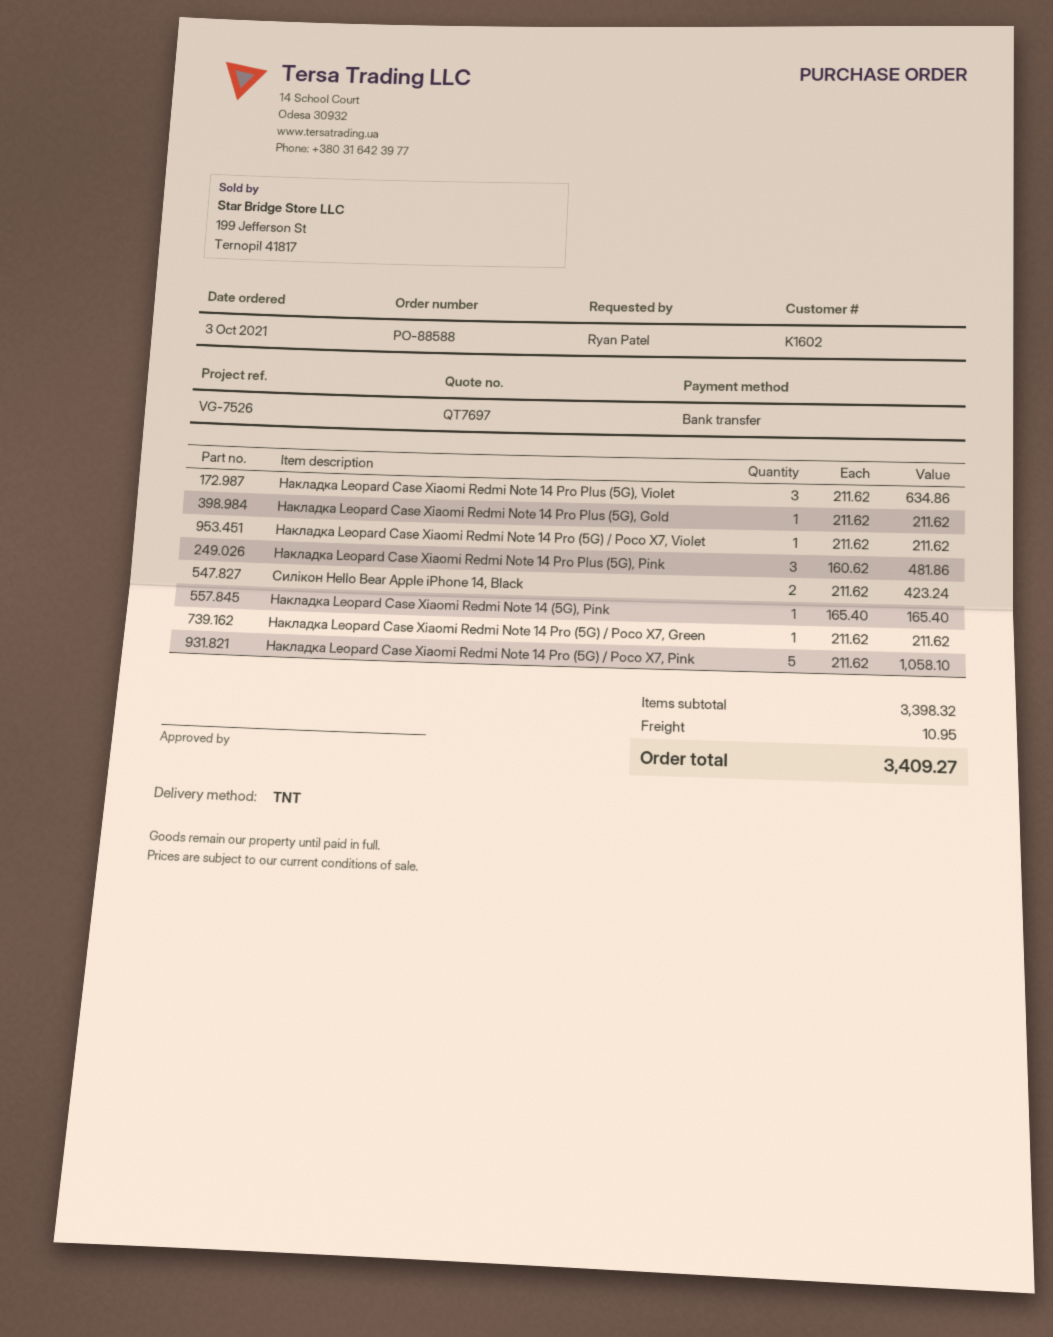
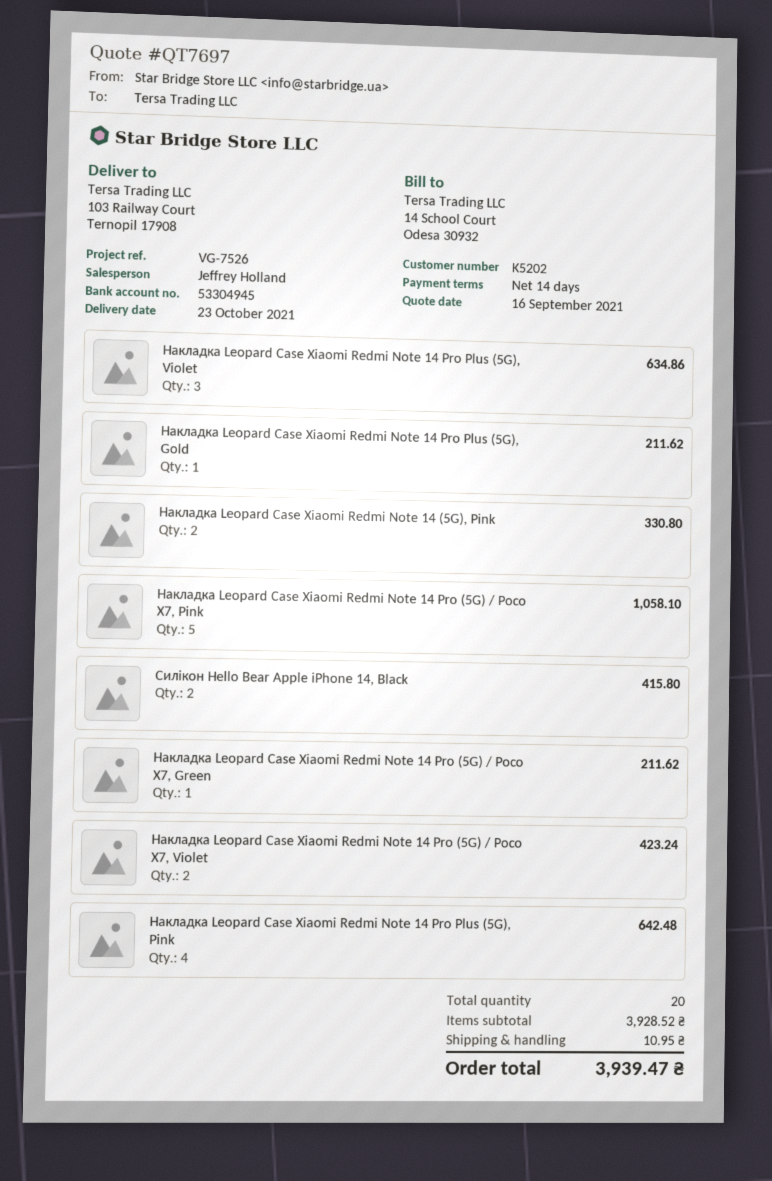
customer number: K1602 -> K5202
Накладка Leopard Case Xiaomi Redmi Note 14 Pro (5G) / Poco X7, Violet: 1 for 211.62 -> 2 for 423.24
Накладка Leopard Case Xiaomi Redmi Note 14 Pro Plus (5G), Pink: 3 for 481.86 -> 4 for 642.48
Силікон Hello Bear Apple iPhone 14, Black: 2 for 423.24 -> 2 for 415.80
Накладка Leopard Case Xiaomi Redmi Note 14 (5G), Pink: 1 for 165.40 -> 2 for 330.80
subtotal: 3398.32 -> 3928.52
total: 3409.27 -> 3939.47

